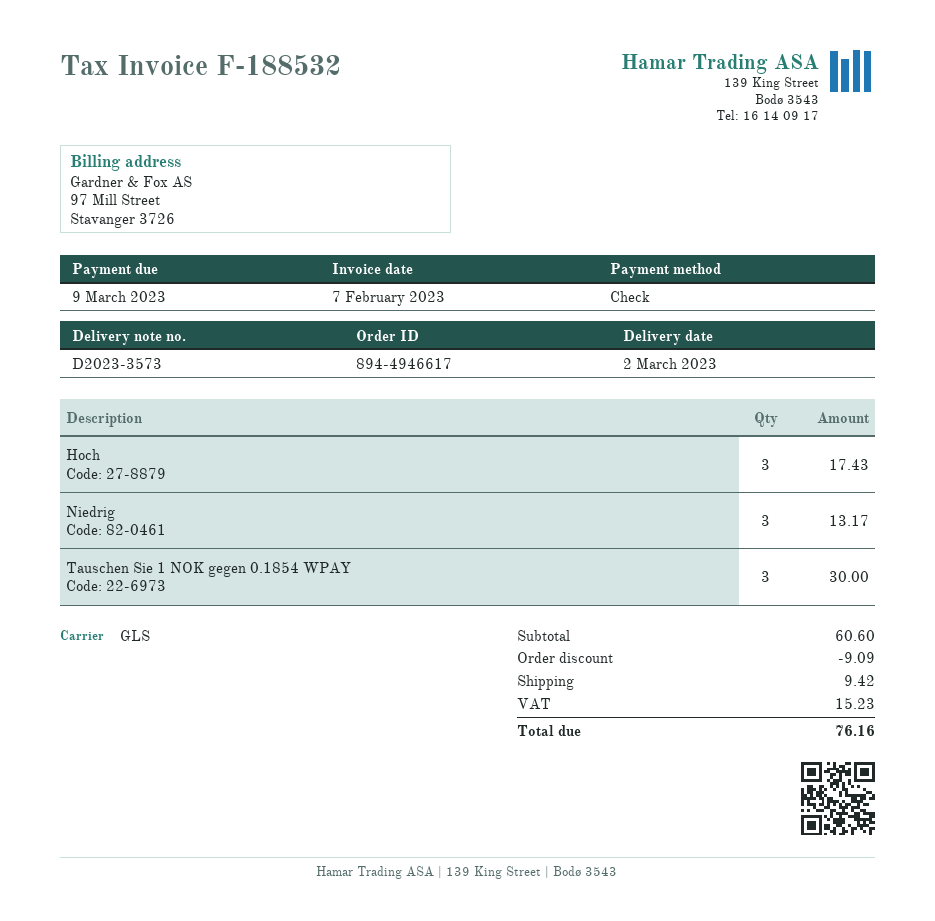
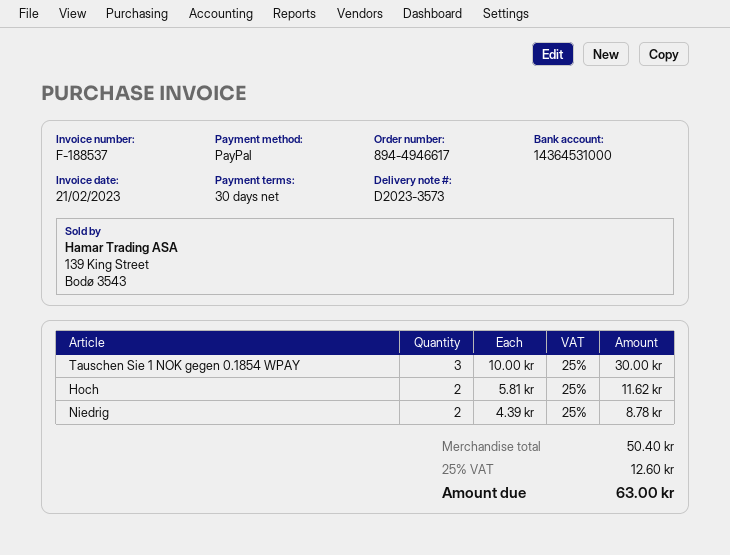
invoice number: F-188532 -> F-188537
invoice date: 2023-02-07 -> 2023-02-21
payment method: cheque -> PayPal
Hoch: 3 for 17.43 -> 2 for 11.62
Niedrig: 3 for 13.17 -> 2 for 8.78
subtotal: 60.60 -> 50.40
discount: 9.09 -> none
shipping: 9.42 -> none
tax: 15.23 -> 12.60
total: 76.16 -> 63.00

